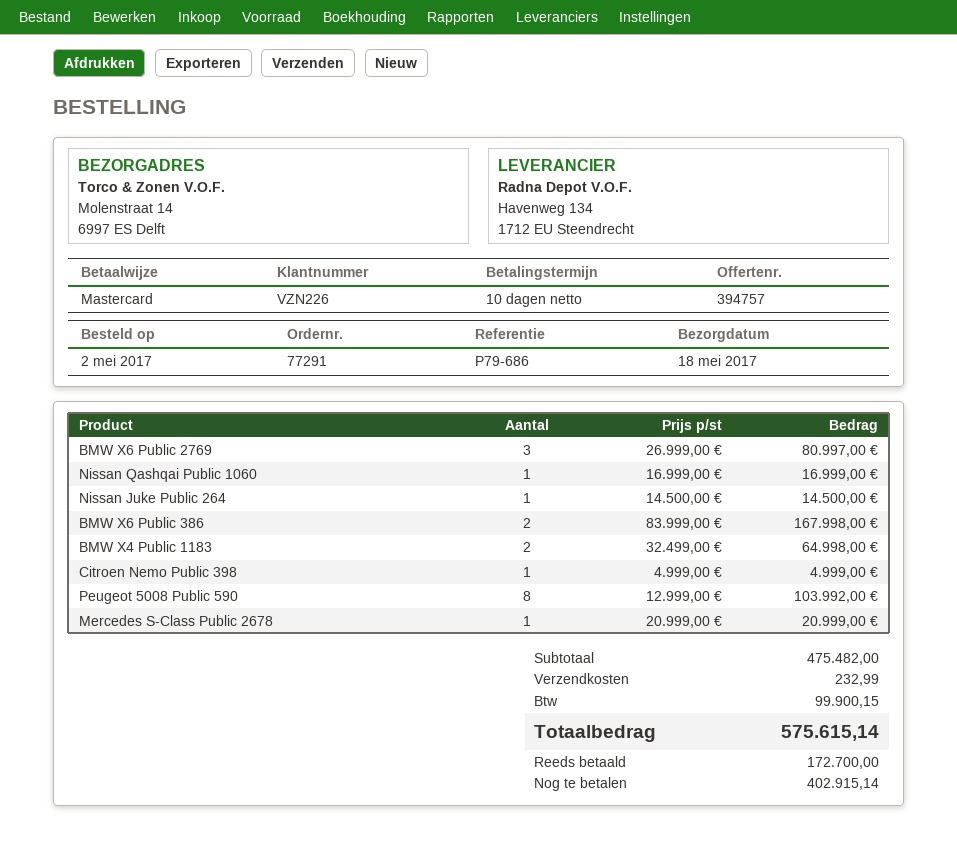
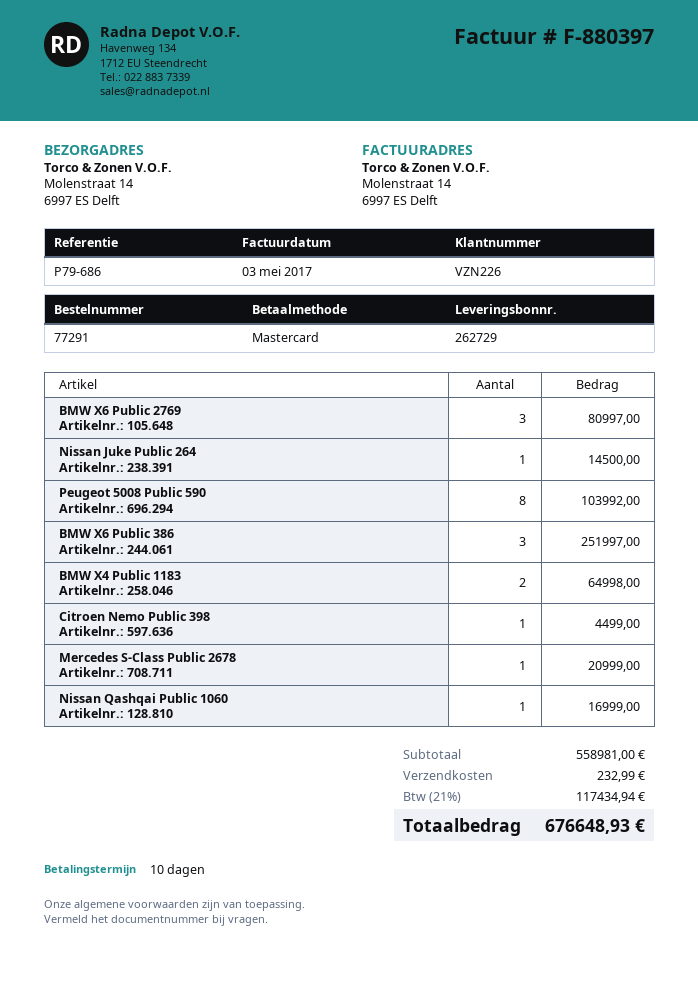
BMW X6 Public 386: 2 for 167998.00 -> 3 for 251997.00
Citroen Nemo Public 398: 1 for 4999.00 -> 1 for 4499.00
subtotal: 475482.00 -> 558981.00
tax: 99900.15 -> 117434.94
total: 575615.14 -> 676648.93

